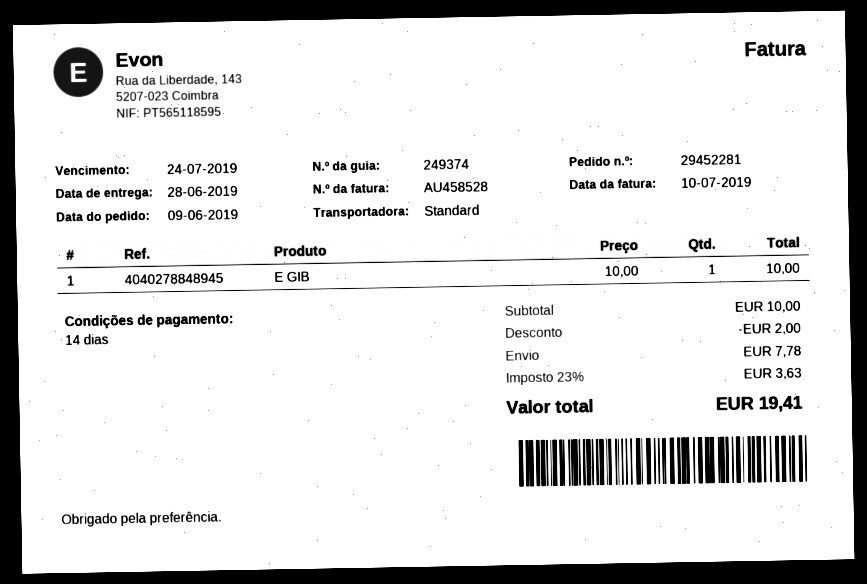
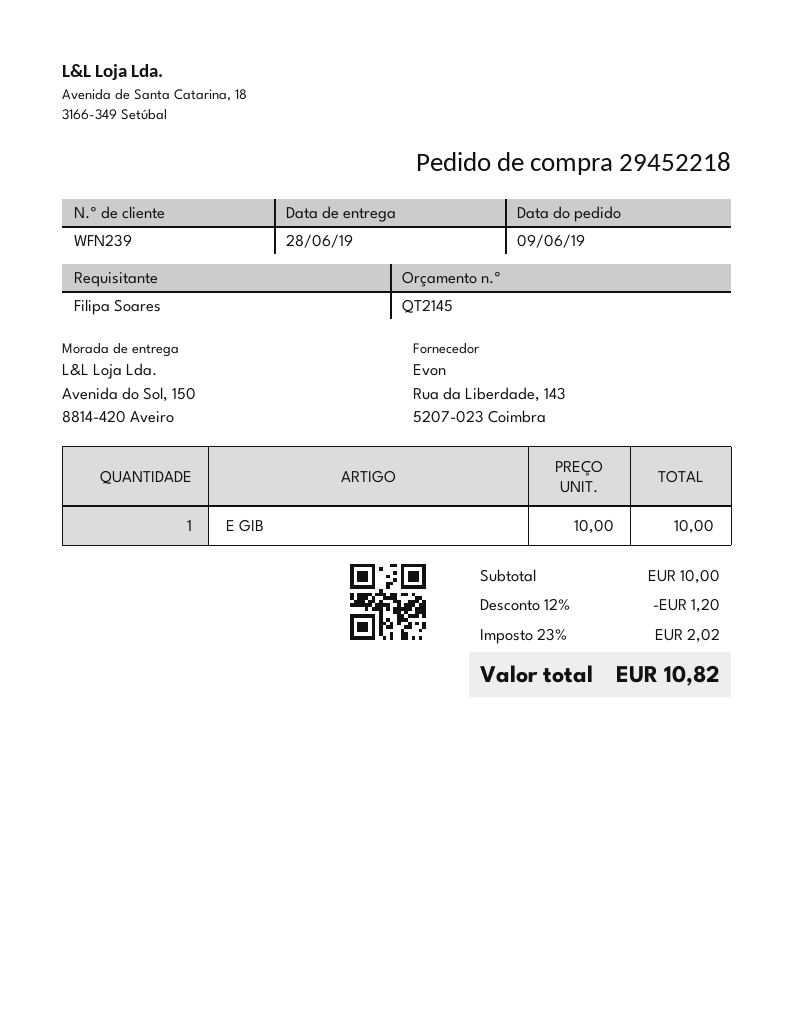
order number: 29452281 -> 29452218
discount: 2.00 -> 1.20
shipping: 7.78 -> none
tax: 23% = 3.63 -> 23% = 2.02
total: 19.41 -> 10.82

